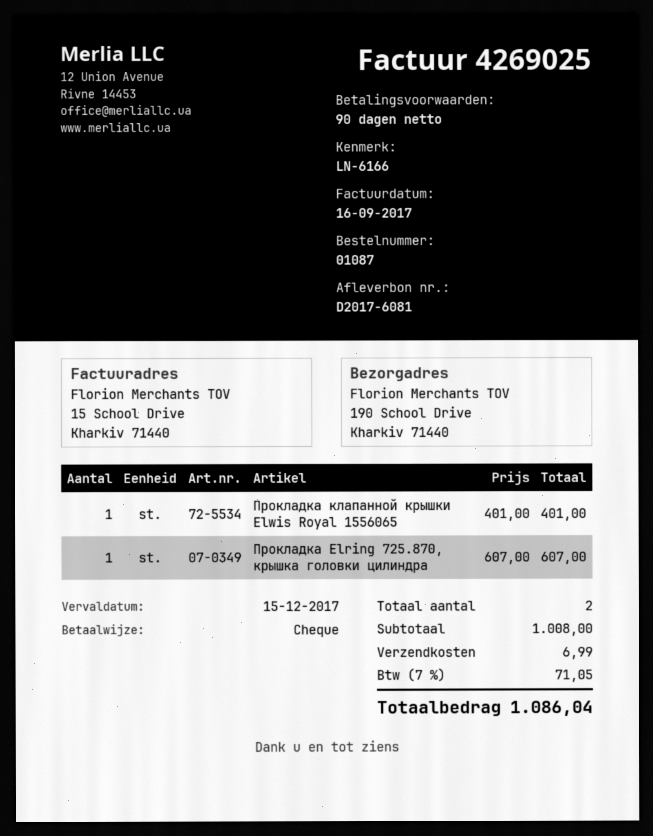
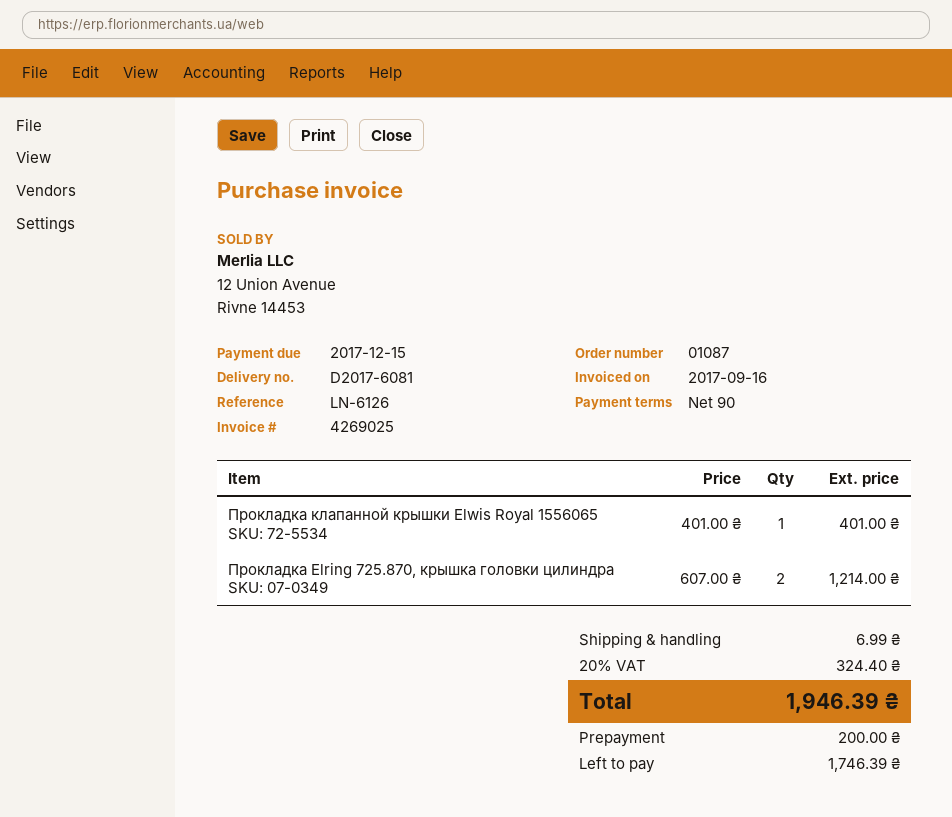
reference: LN-6166 -> LN-6126
Прокладка Elring 725.870, крышка головки цилиндра: 1 x 607.00 = 607.00 -> 2 x 607.00 = 1214.00
tax: 7% = 71.05 -> 20% = 324.40
total: 1086.04 -> 1946.39

